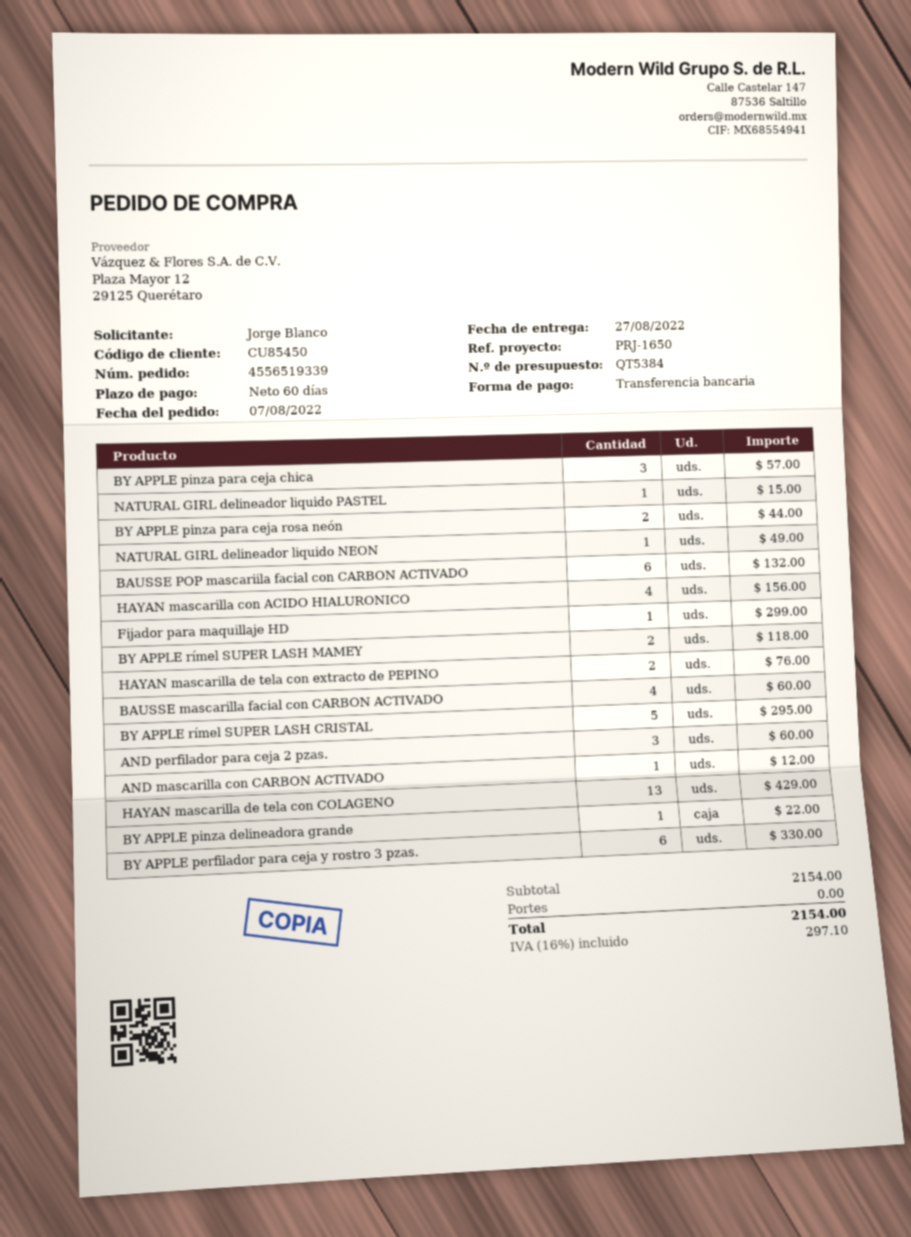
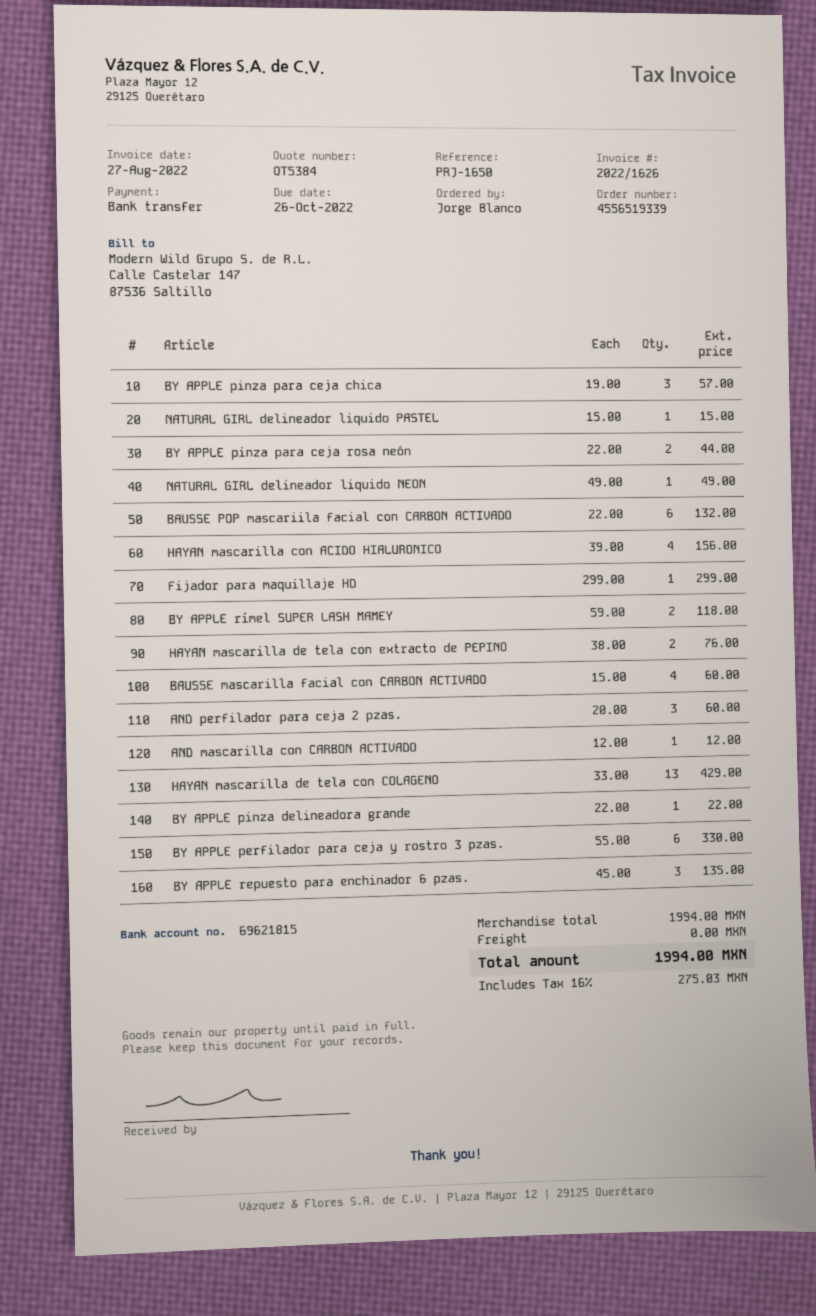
BY APPLE rímel SUPER LASH CRISTAL: 5 for 295.00 -> none
BY APPLE repuesto para enchinador 6 pzas.: none -> 3 for 135.00
subtotal: 2154.00 -> 1994.00
tax: 16% = 297.10 -> 16% = 275.03
total: 2154.00 -> 1994.00

